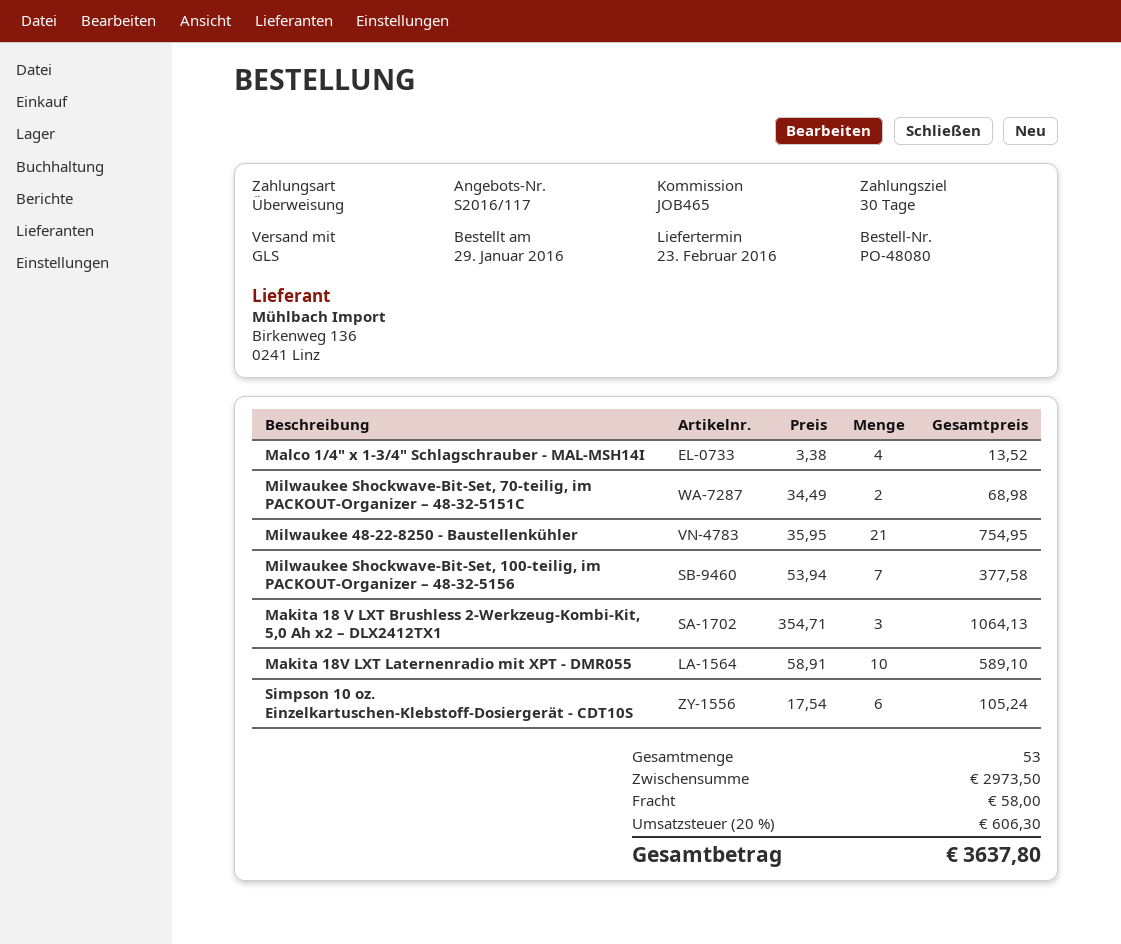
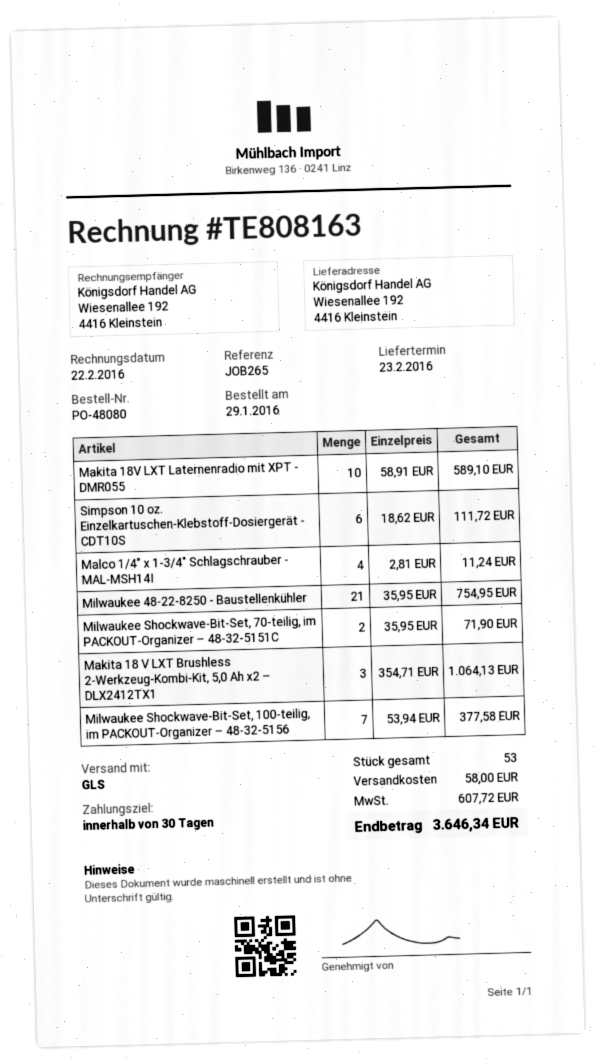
reference: JOB465 -> JOB265
Malco 1/4" x 1-3/4" Schlagschrauber - MAL-MSH14I: 4 x 3.38 = 13.52 -> 4 x 2.81 = 11.24
Milwaukee Shockwave-Bit-Set, 70-teilig, im PACKOUT-Organizer – 48-32-5151C: 2 x 34.49 = 68.98 -> 2 x 35.95 = 71.90
Simpson 10 oz. Einzelkartuschen-Klebstoff-Dosiergerät - CDT10S: 6 x 17.54 = 105.24 -> 6 x 18.62 = 111.72
tax: 606.30 -> 607.72
total: 3637.80 -> 3646.34

